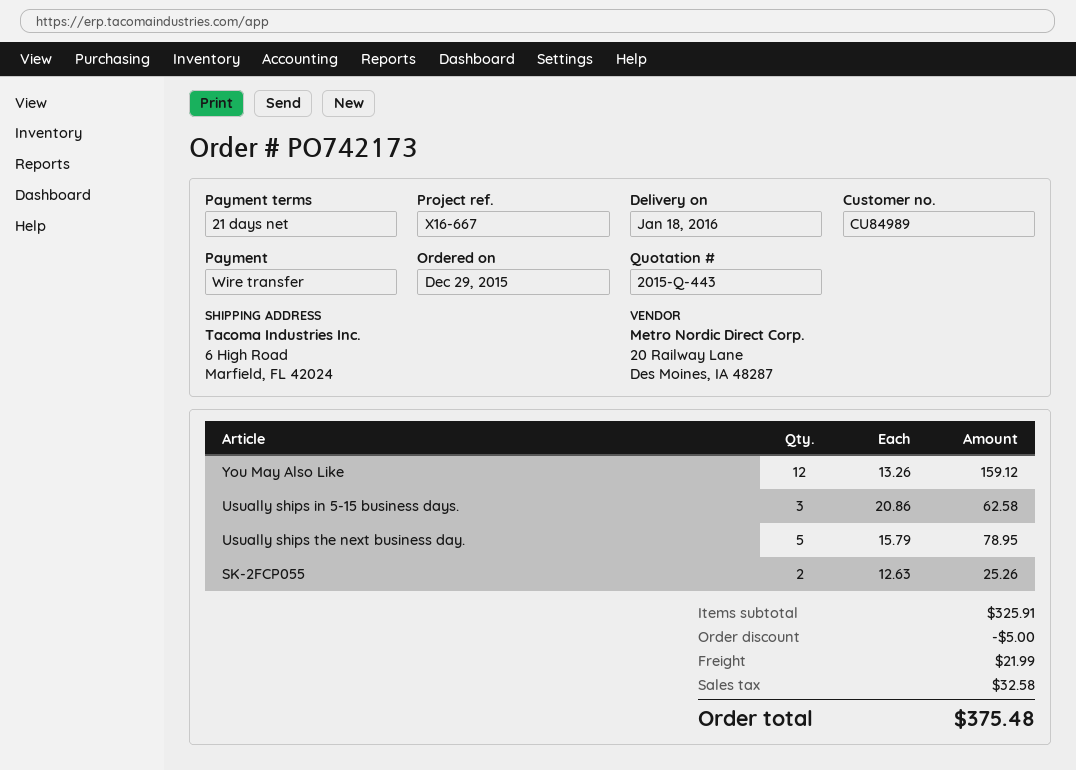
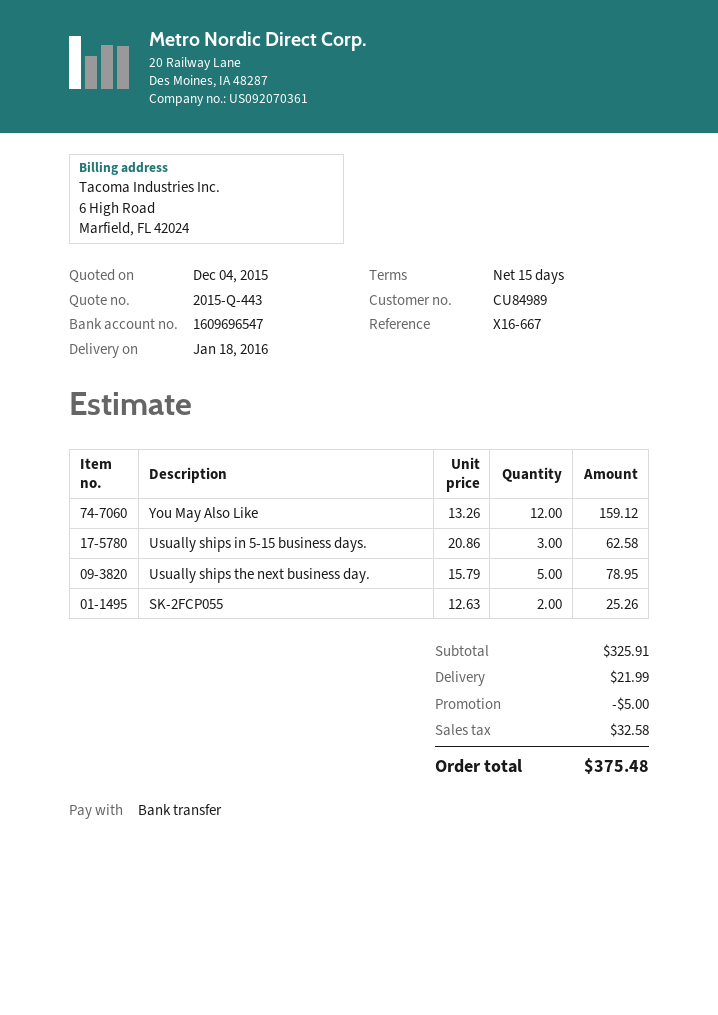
payment terms: 21 days -> 15 days

